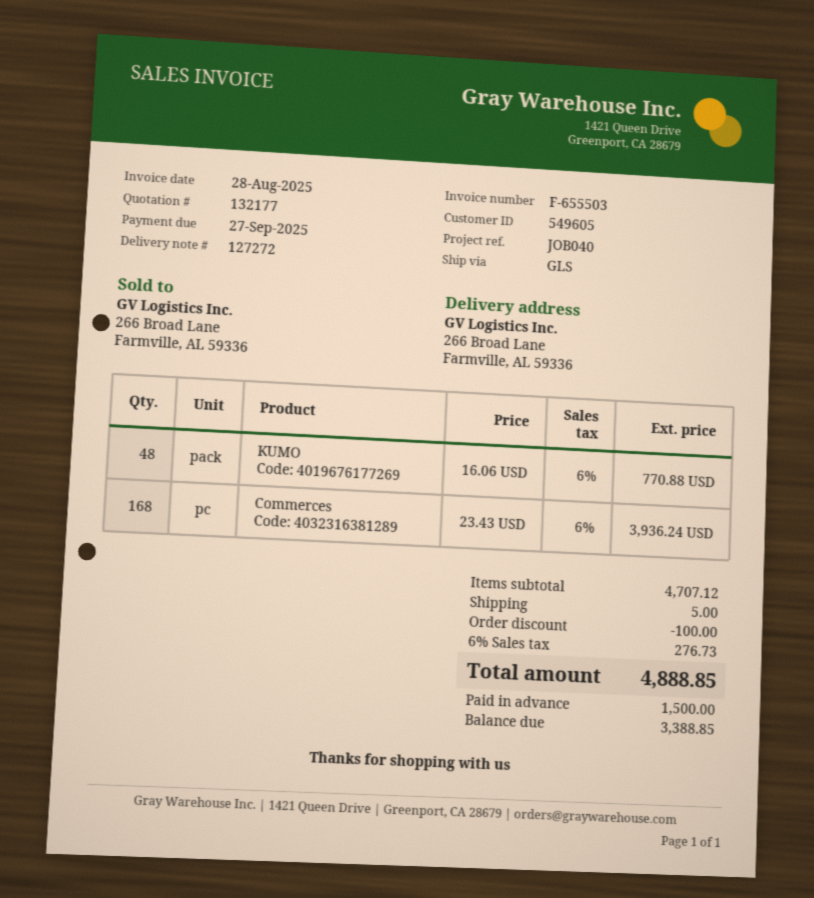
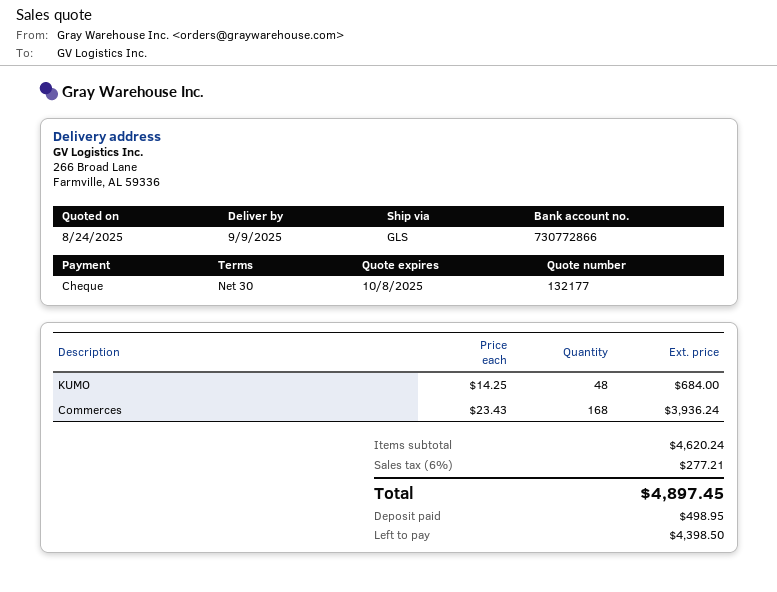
KUMO: 48 x 16.06 = 770.88 -> 48 x 14.25 = 684.00
subtotal: 4707.12 -> 4620.24
discount: 100.00 -> none
shipping: 5.00 -> none
tax: 6% = 276.73 -> 6% = 277.21
total: 4888.85 -> 4897.45
deposit: 1500.00 -> 498.95
balance: 3388.85 -> 4398.50

